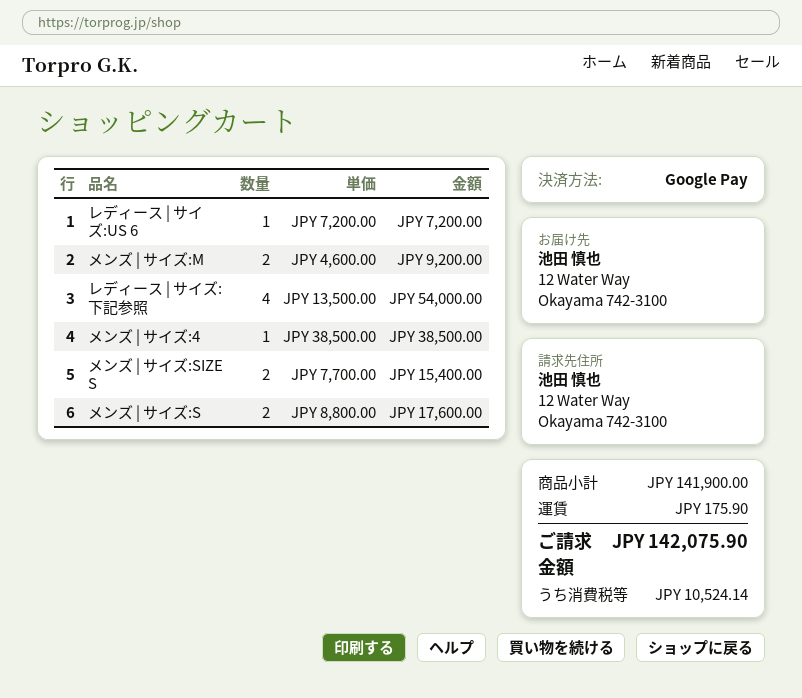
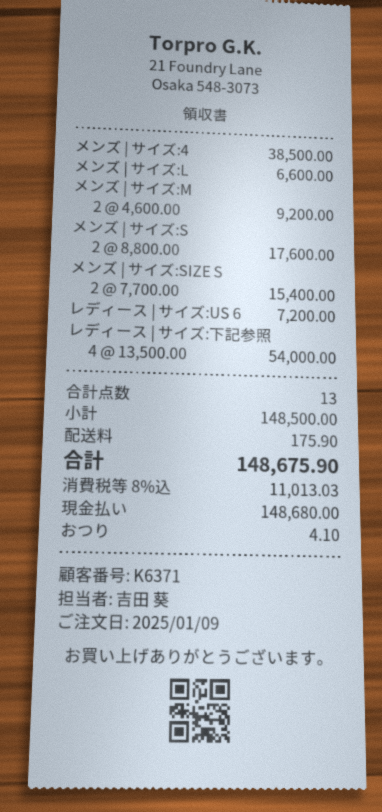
payment method: Google Pay -> cash
メンズ | サイズ:L: none -> 1 x 6600.00 = 6600.00
subtotal: 141900.00 -> 148500.00
tax: 10524.14 -> 11013.03
total: 142075.90 -> 148675.90

